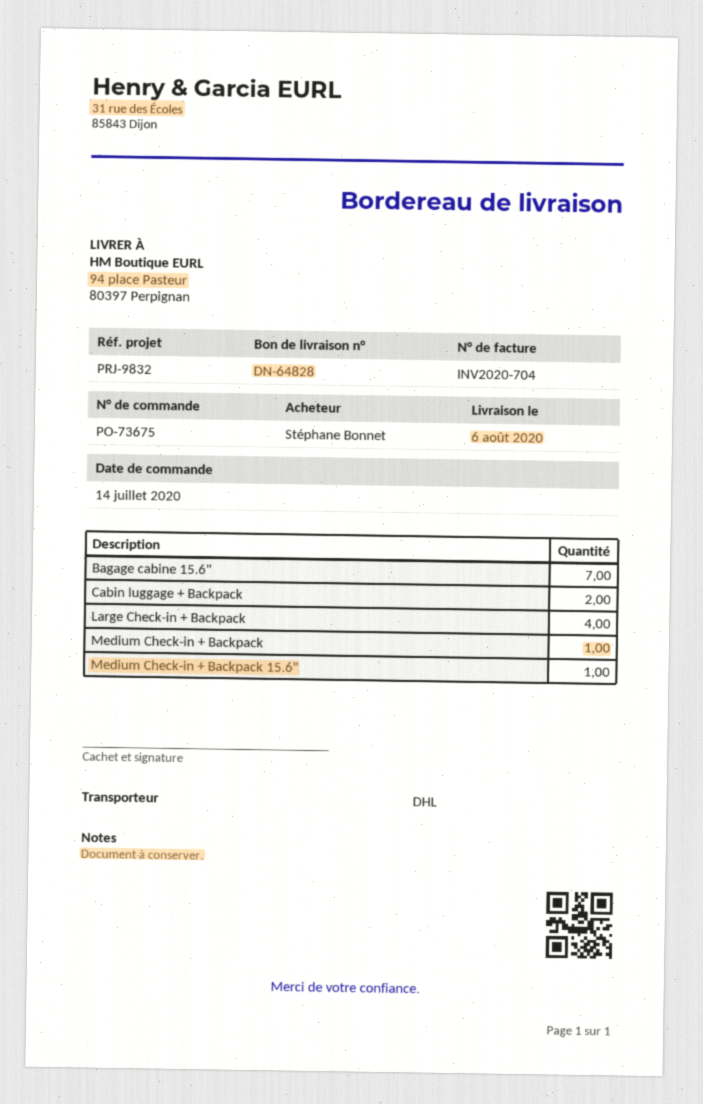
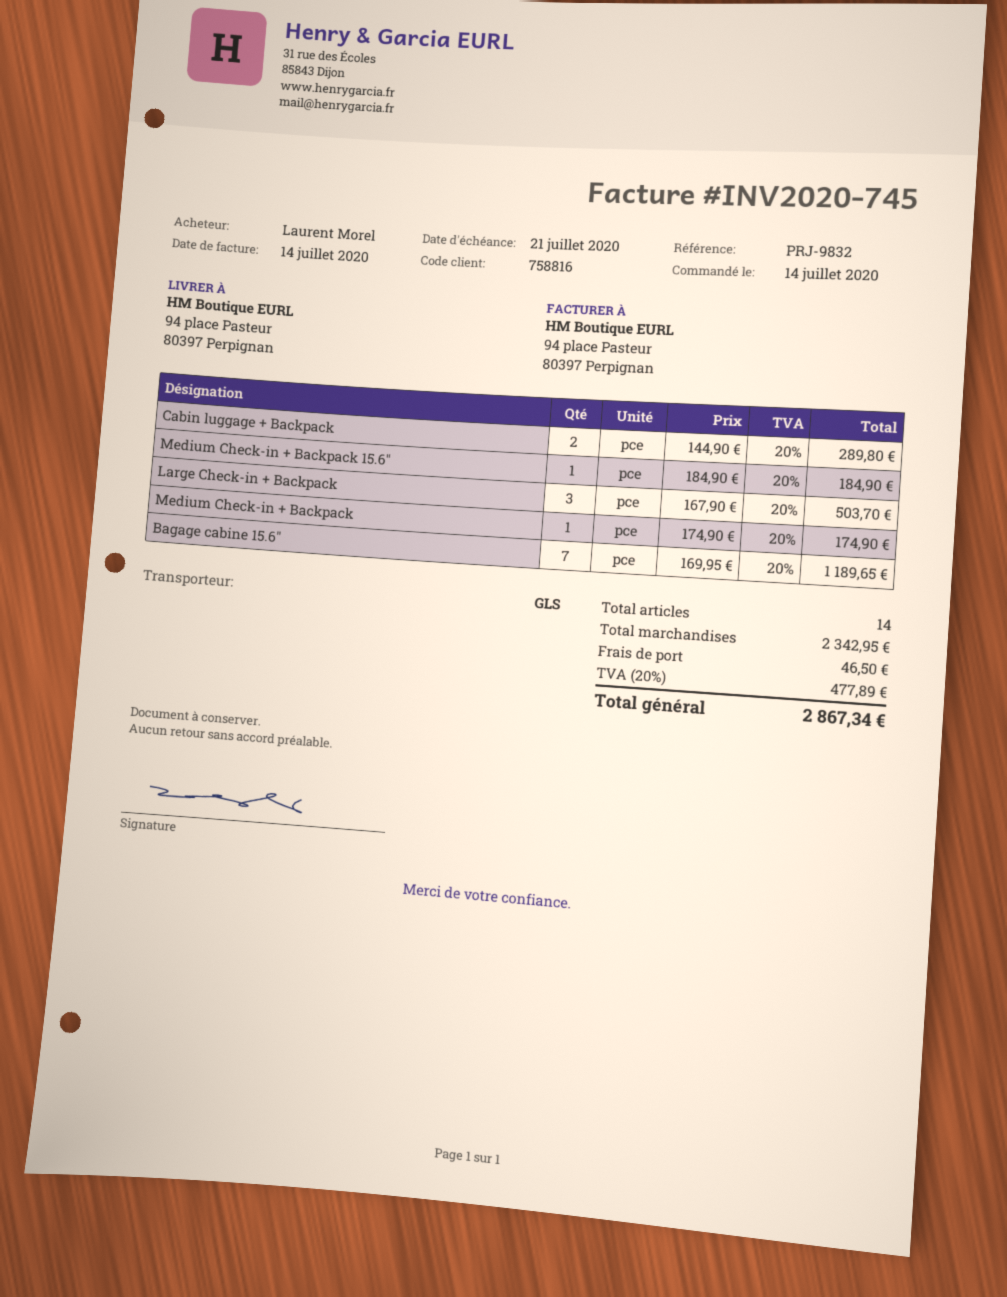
invoice number: INV2020-704 -> INV2020-745
ordered by: Stéphane Bonnet -> Laurent Morel
shipping method: DHL -> GLS
Large Check-in + Backpack: 4 -> 3

